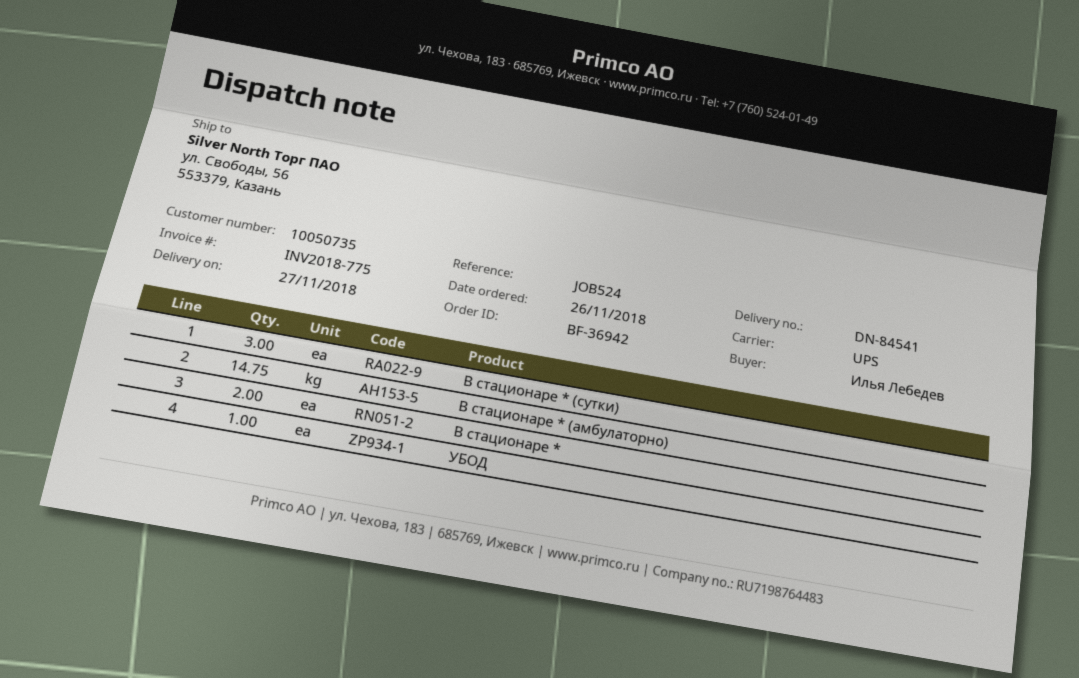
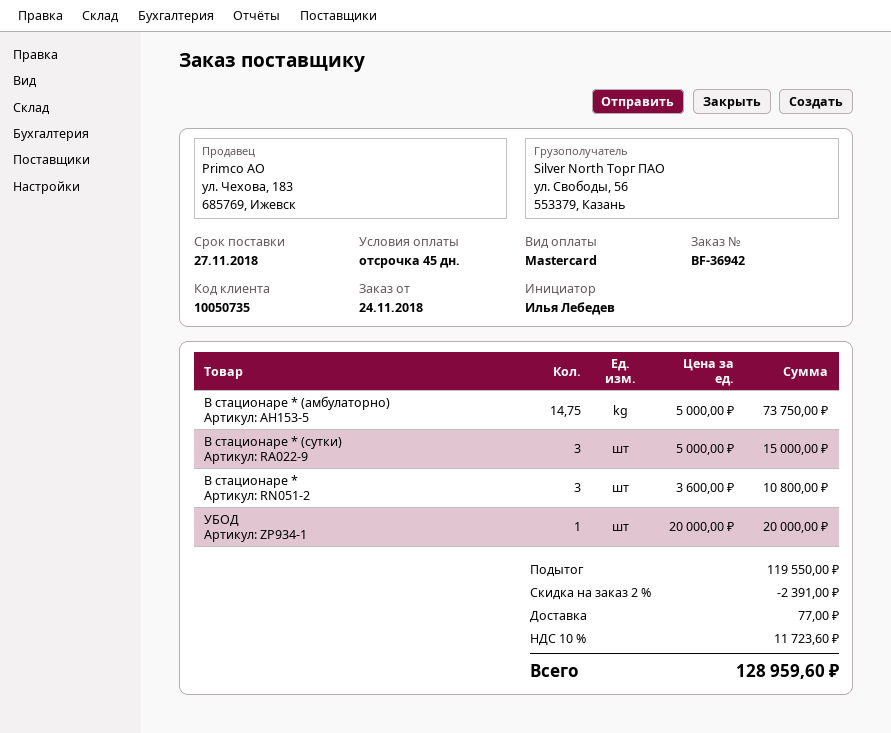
order date: 2018-11-26 -> 2018-11-24
В стационаре *: 2 -> 3

